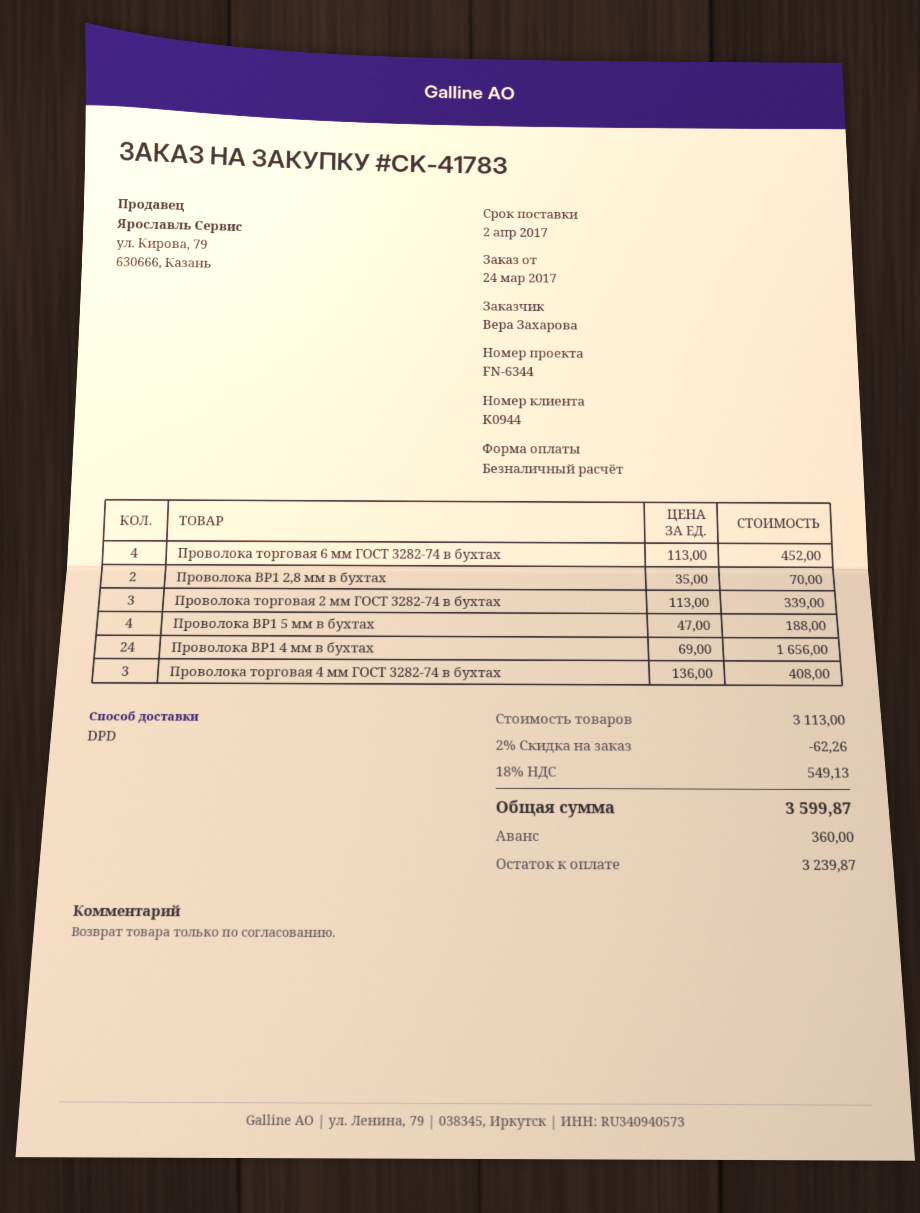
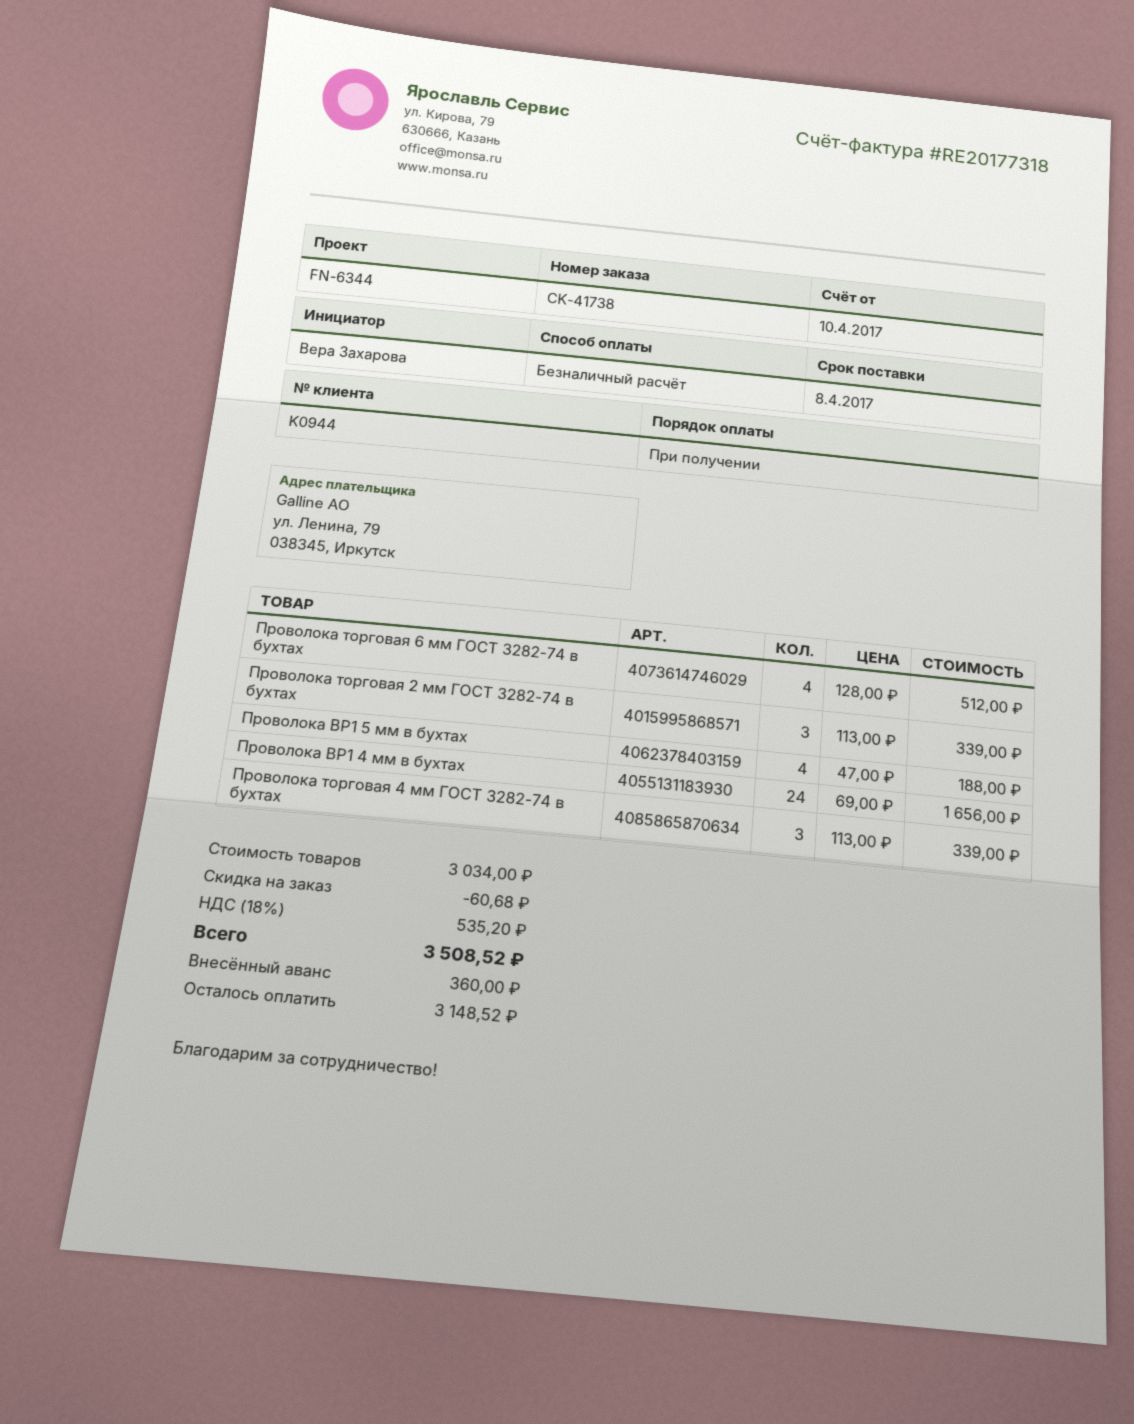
order number: CK-41783 -> CK-41738
delivery date: 2017-04-02 -> 2017-04-08
Проволока торговая 6 мм ГОСТ 3282-74 в бухтах: 4 x 113.00 = 452.00 -> 4 x 128.00 = 512.00
Проволока ВР1 2,8 мм в бухтах: 2 x 35.00 = 70.00 -> none
Проволока торговая 4 мм ГОСТ 3282-74 в бухтах: 3 x 136.00 = 408.00 -> 3 x 113.00 = 339.00
subtotal: 3113.00 -> 3034.00
discount: 62.26 -> 60.68
tax: 18% = 549.13 -> 18% = 535.20
total: 3599.87 -> 3508.52
balance: 3239.87 -> 3148.52

